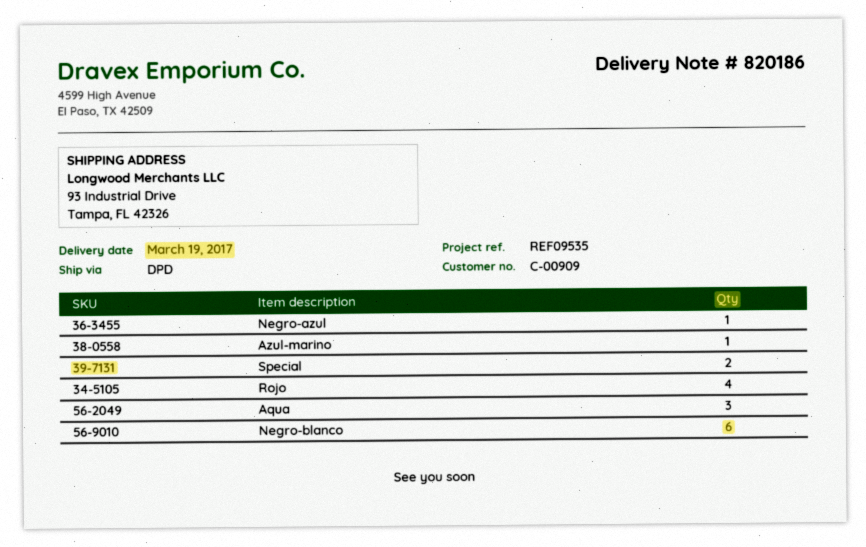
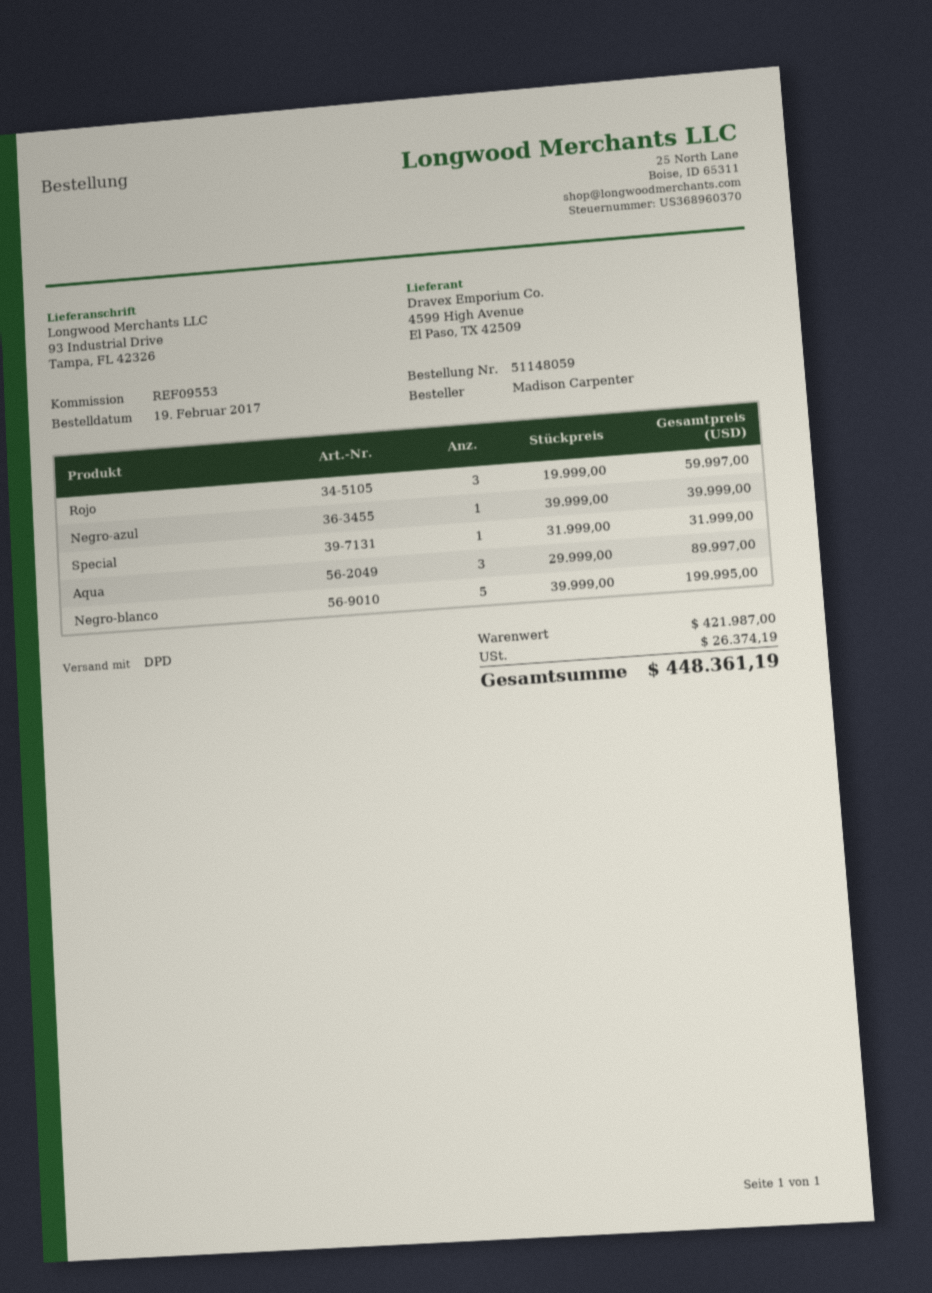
reference: REF09535 -> REF09553
Azul-marino: 1 -> none
Special: 2 -> 1
Rojo: 4 -> 3
Negro-blanco: 6 -> 5

